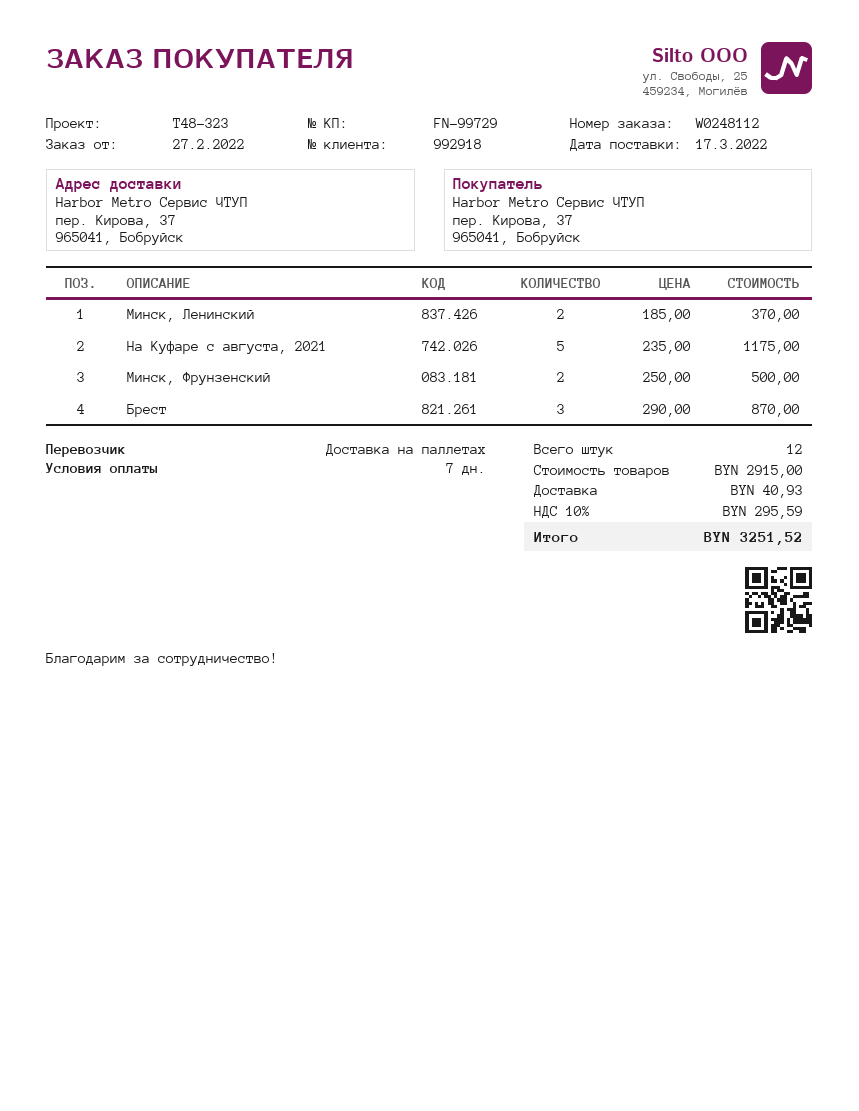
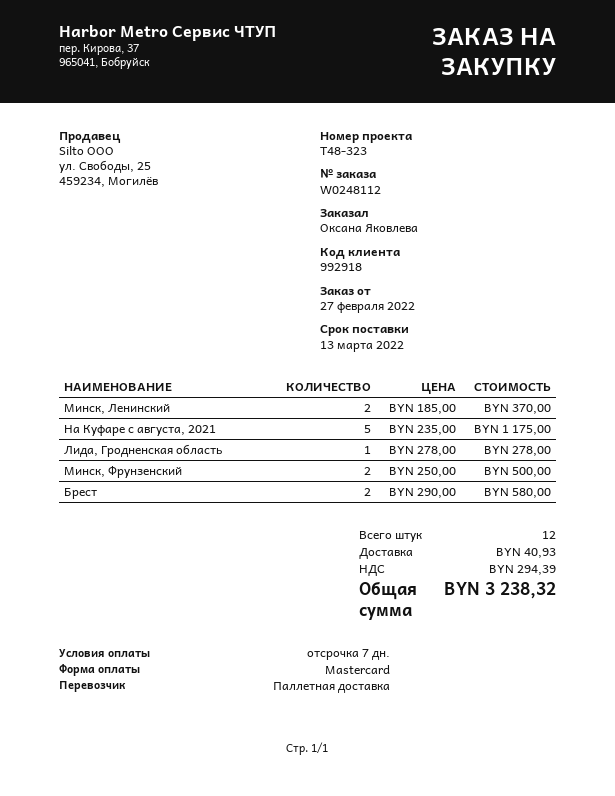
delivery date: 2022-03-17 -> 2022-03-13
Брест: 3 x 290.00 = 870.00 -> 2 x 290.00 = 580.00
Лида, Гродненская область: none -> 1 x 278.00 = 278.00
tax: 295.59 -> 294.39
total: 3251.52 -> 3238.32

